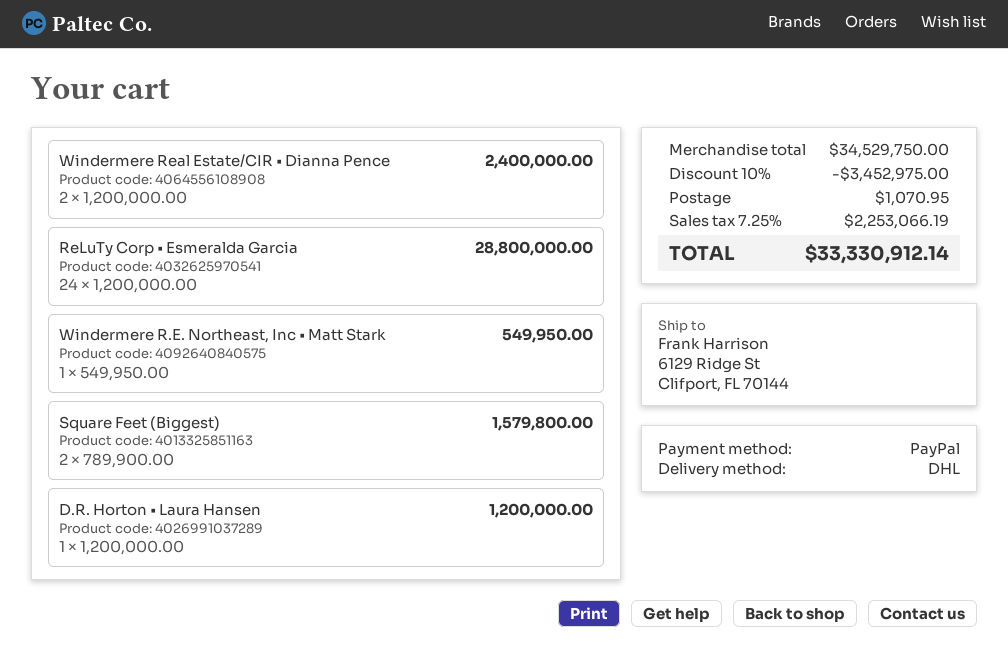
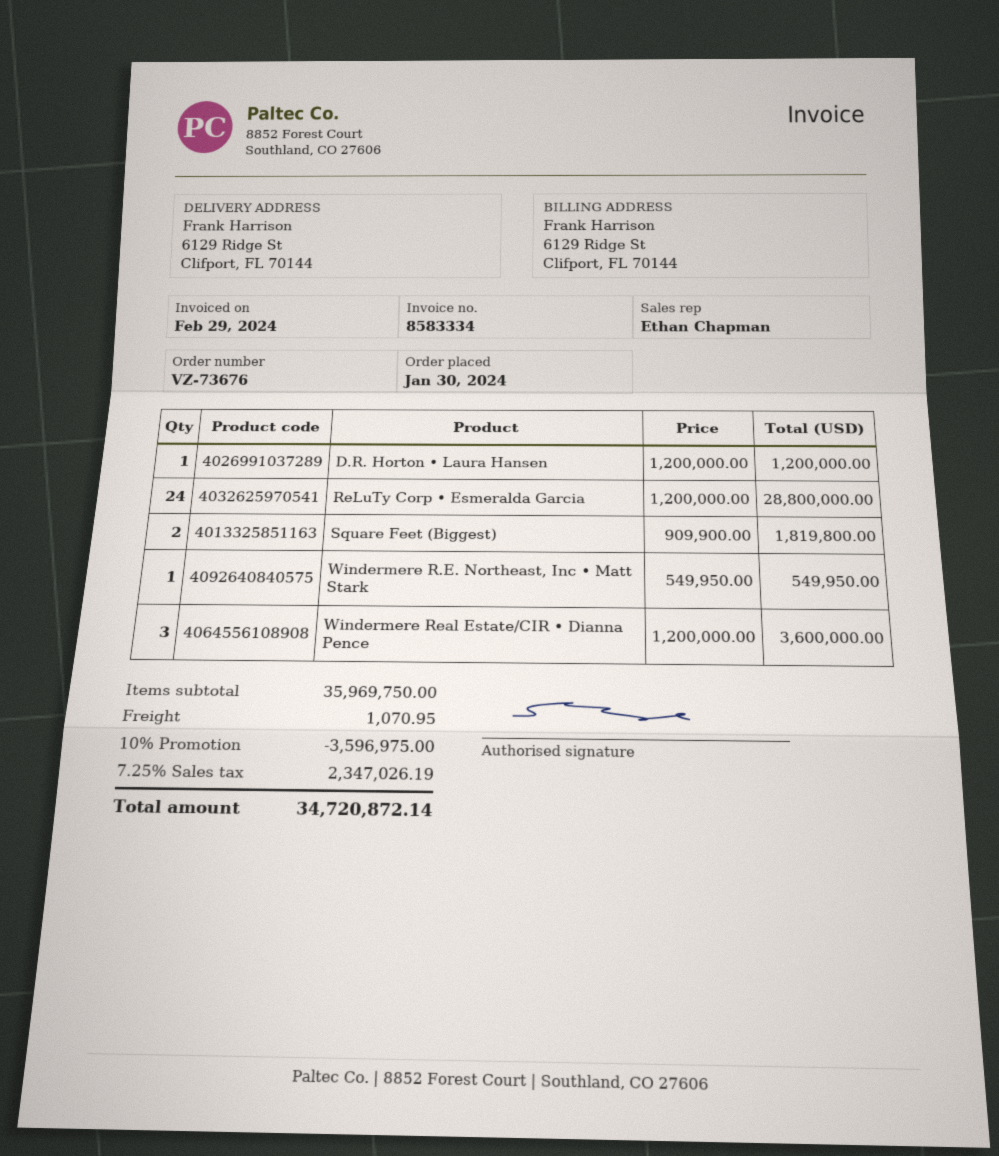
Windermere Real Estate/CIR • Dianna Pence: 2 x 1200000.00 = 2400000.00 -> 3 x 1200000.00 = 3600000.00
Square Feet (Biggest): 2 x 789900.00 = 1579800.00 -> 2 x 909900.00 = 1819800.00
subtotal: 34529750.00 -> 35969750.00
discount: 10% = 3452975.00 -> 10% = 3596975.00
tax: 7.25% = 2253066.19 -> 7.25% = 2347026.19
total: 33330912.14 -> 34720872.14

